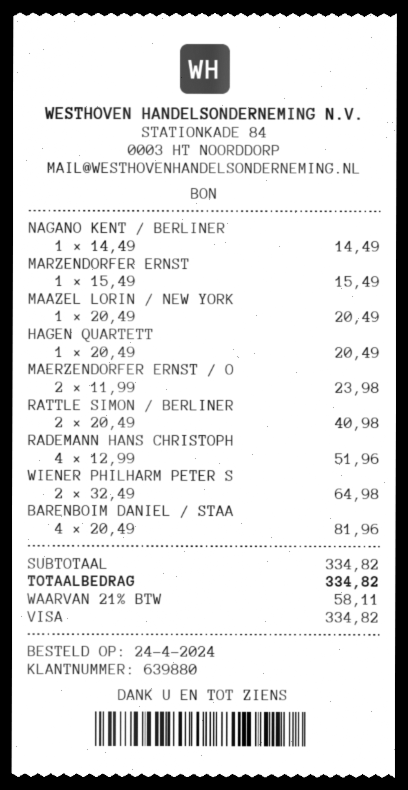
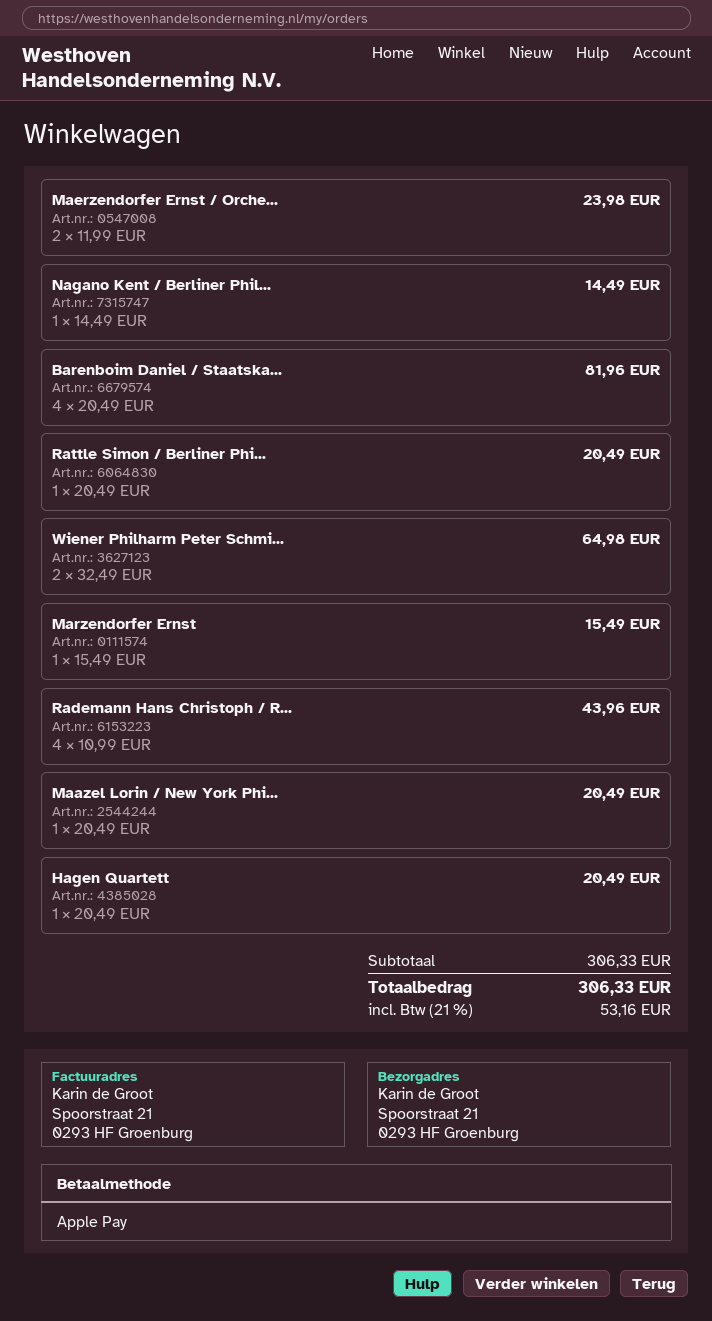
payment method: Visa -> Apple Pay
RATTLE SIMON / BERLINER: 2 x 20.49 = 40.98 -> 1 x 20.49 = 20.49
RADEMANN HANS CHRISTOPH: 4 x 12.99 = 51.96 -> 4 x 10.99 = 43.96
subtotal: 334.82 -> 306.33
tax: 21% = 58.11 -> 21% = 53.16
total: 334.82 -> 306.33

